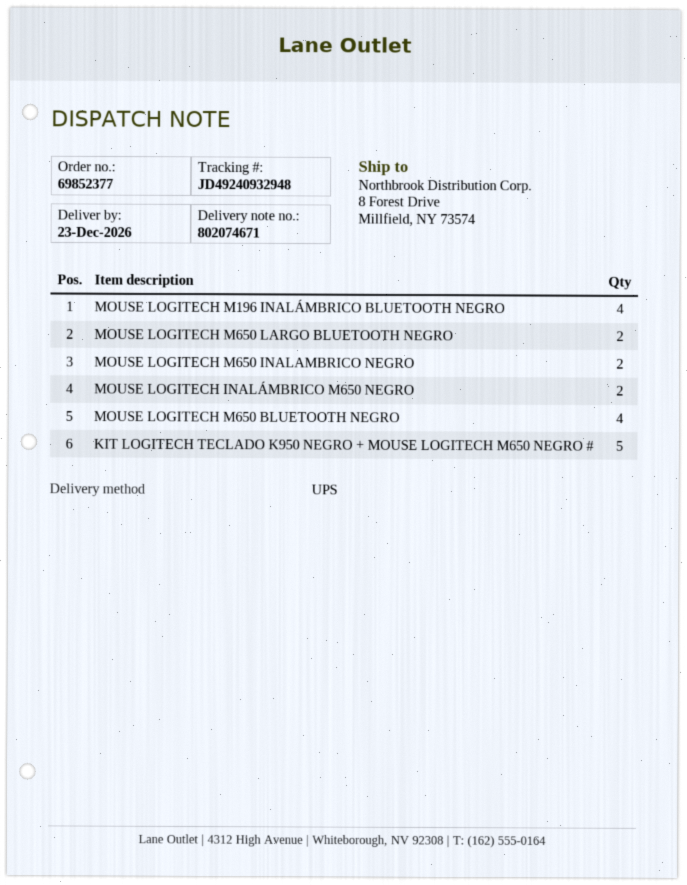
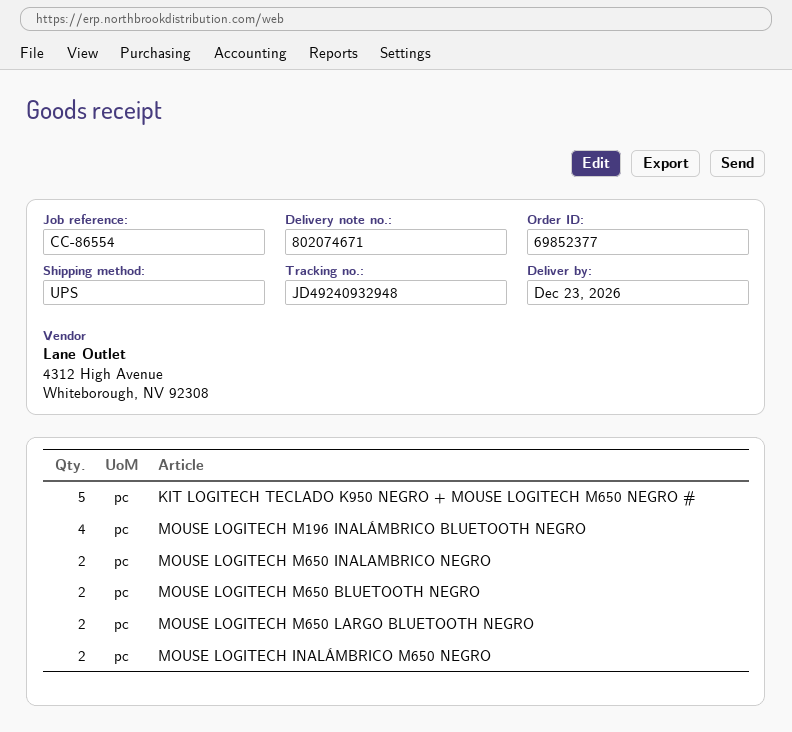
MOUSE LOGITECH M650 BLUETOOTH NEGRO: 4 -> 2

